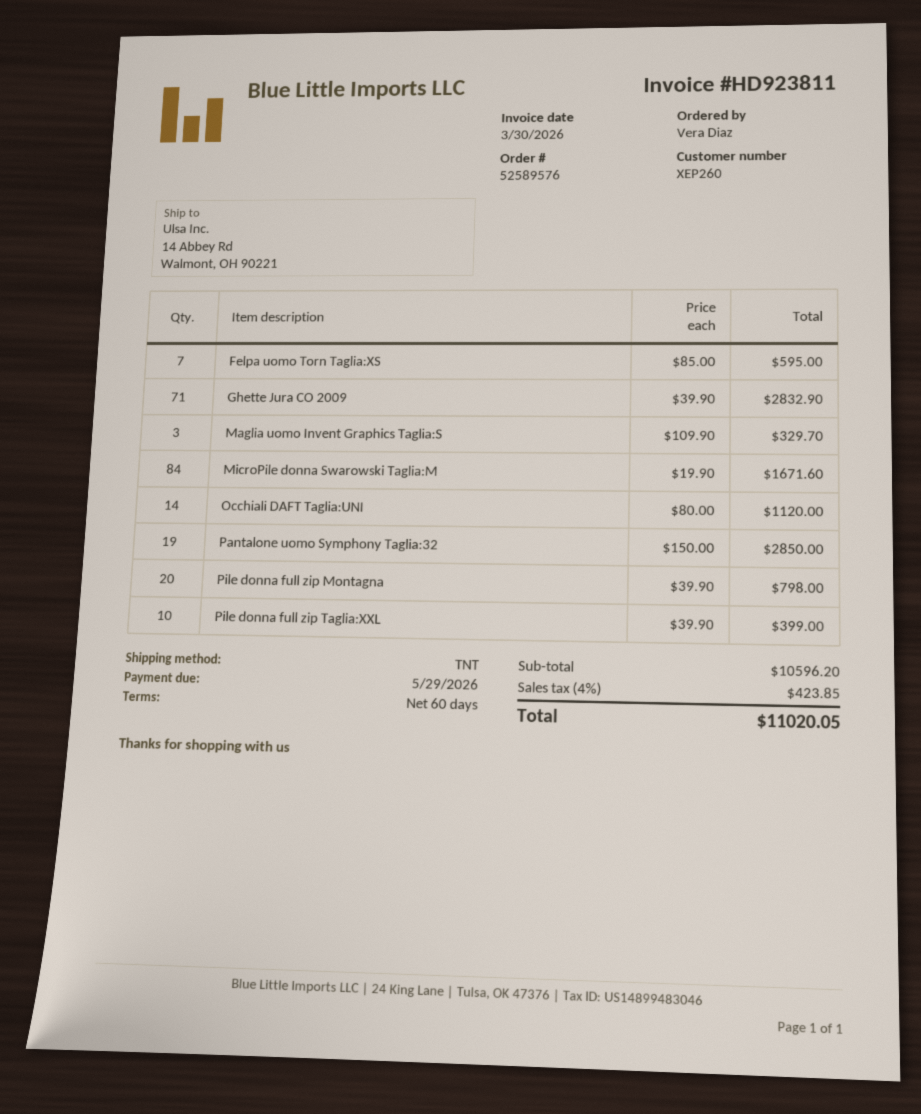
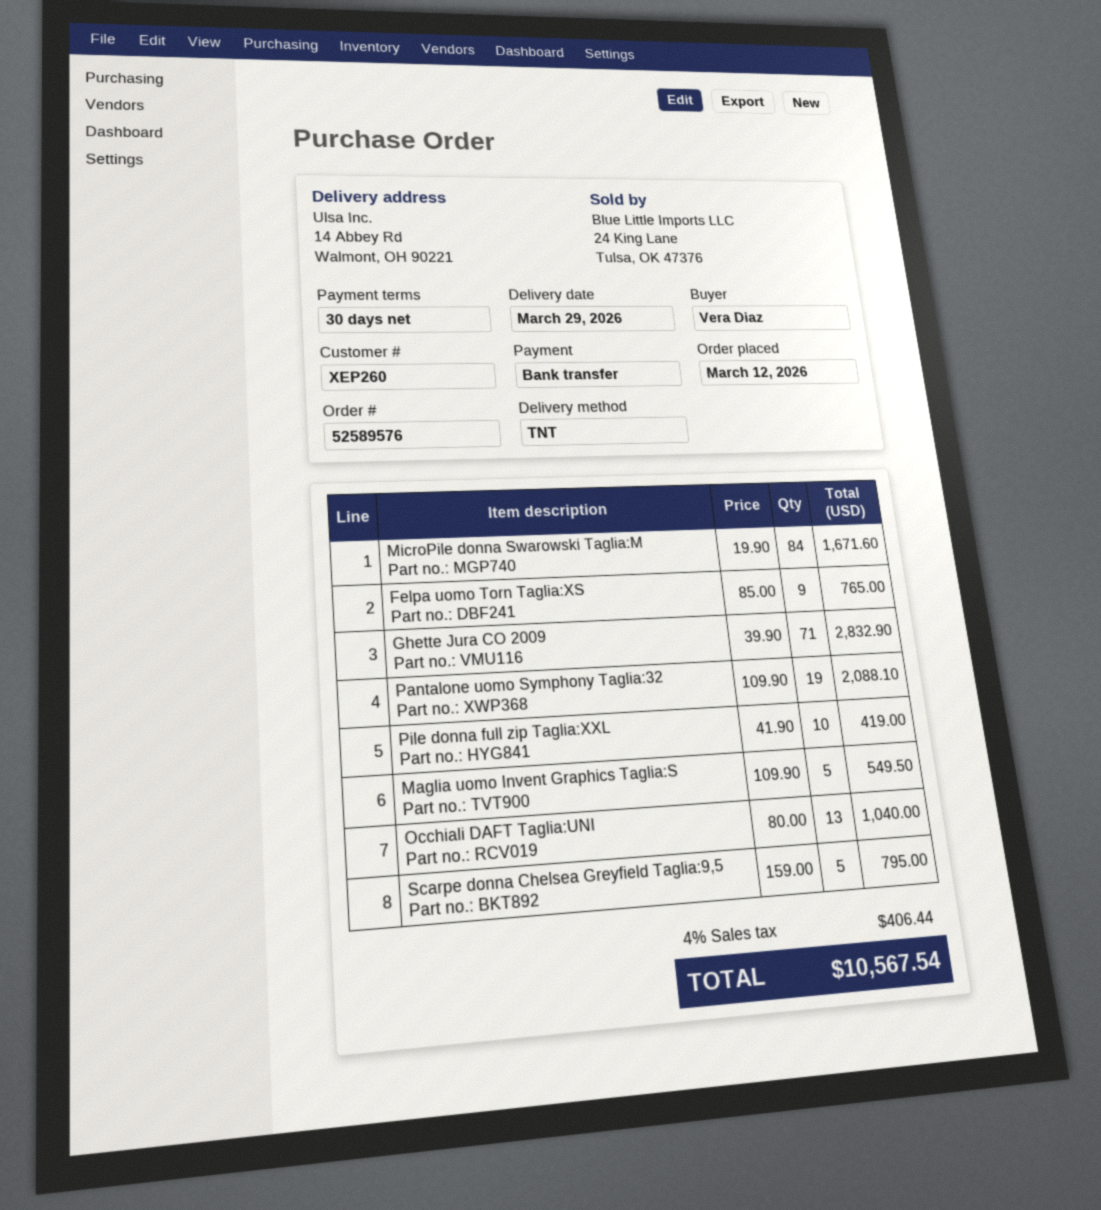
payment terms: 60 days -> 30 days
Felpa uomo Torn Taglia:XS: 7 x 85.00 = 595.00 -> 9 x 85.00 = 765.00
Maglia uomo Invent Graphics Taglia:S: 3 x 109.90 = 329.70 -> 5 x 109.90 = 549.50
Occhiali DAFT Taglia:UNI: 14 x 80.00 = 1120.00 -> 13 x 80.00 = 1040.00
Pantalone uomo Symphony Taglia:32: 19 x 150.00 = 2850.00 -> 19 x 109.90 = 2088.10
Pile donna full zip Montagna: 20 x 39.90 = 798.00 -> none
Pile donna full zip Taglia:XXL: 10 x 39.90 = 399.00 -> 10 x 41.90 = 419.00
Scarpe donna Chelsea Greyfield Taglia:9,5: none -> 5 x 159.00 = 795.00
tax: 4% = 423.85 -> 4% = 406.44
total: 11020.05 -> 10567.54

